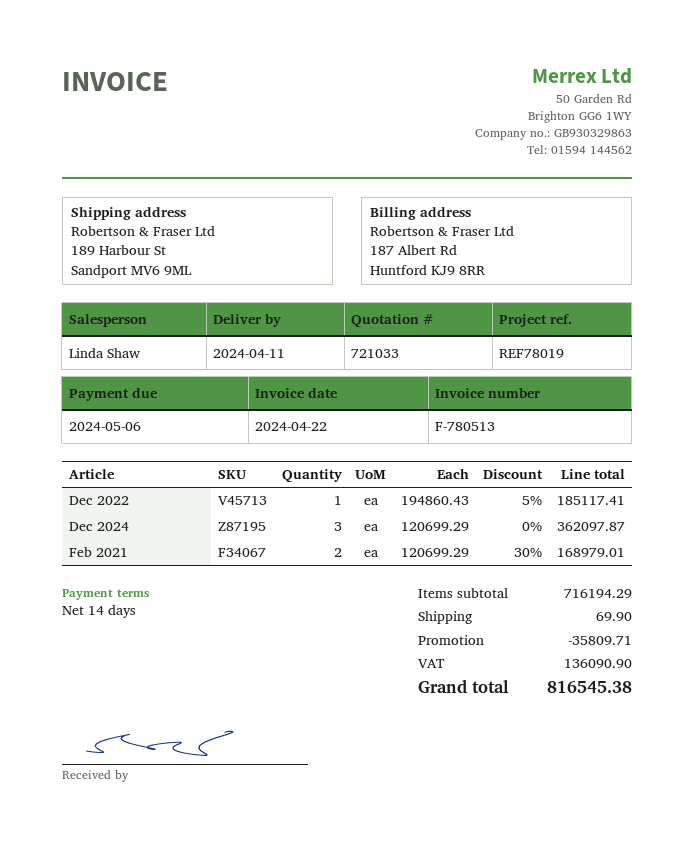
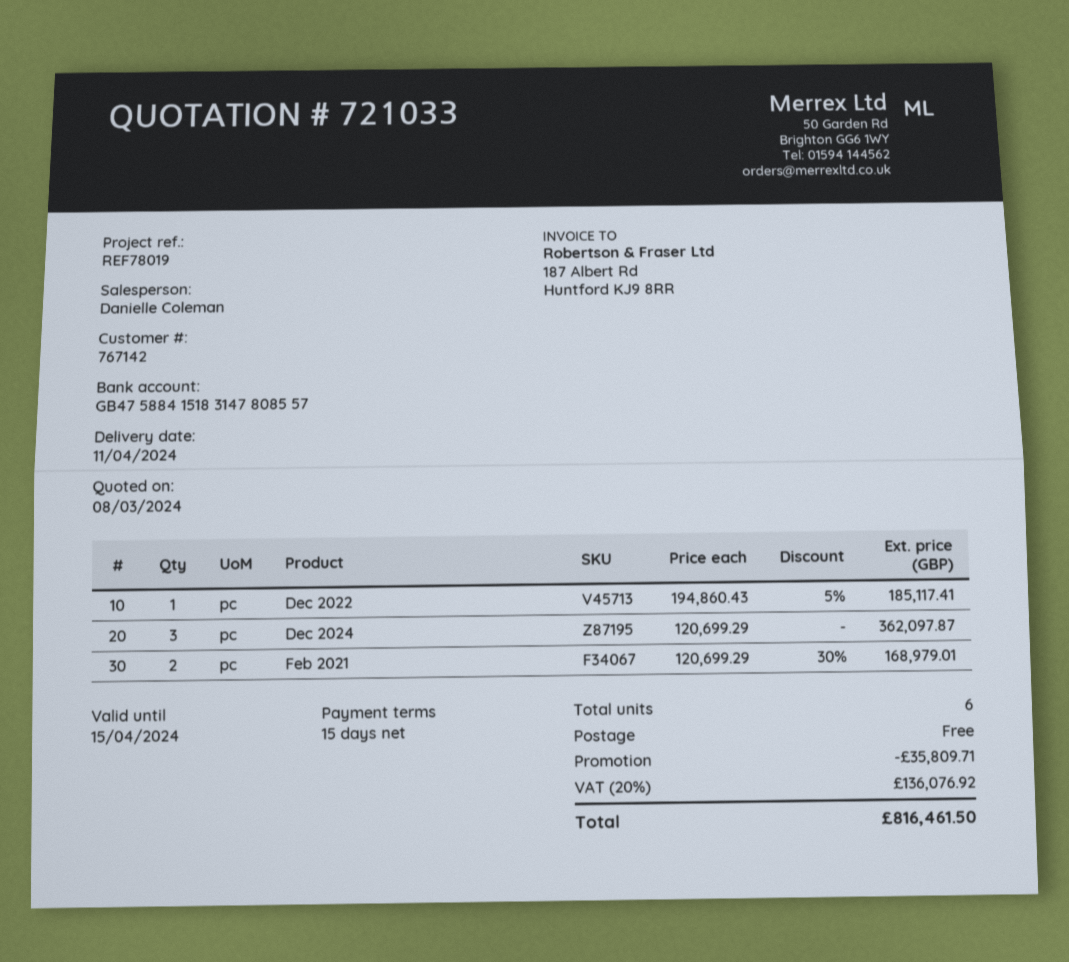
payment terms: 14 days -> 15 days
sales rep: Linda Shaw -> Danielle Coleman
shipping: 69.90 -> 0.00
tax: 136090.90 -> 136076.92
total: 816545.38 -> 816461.50

